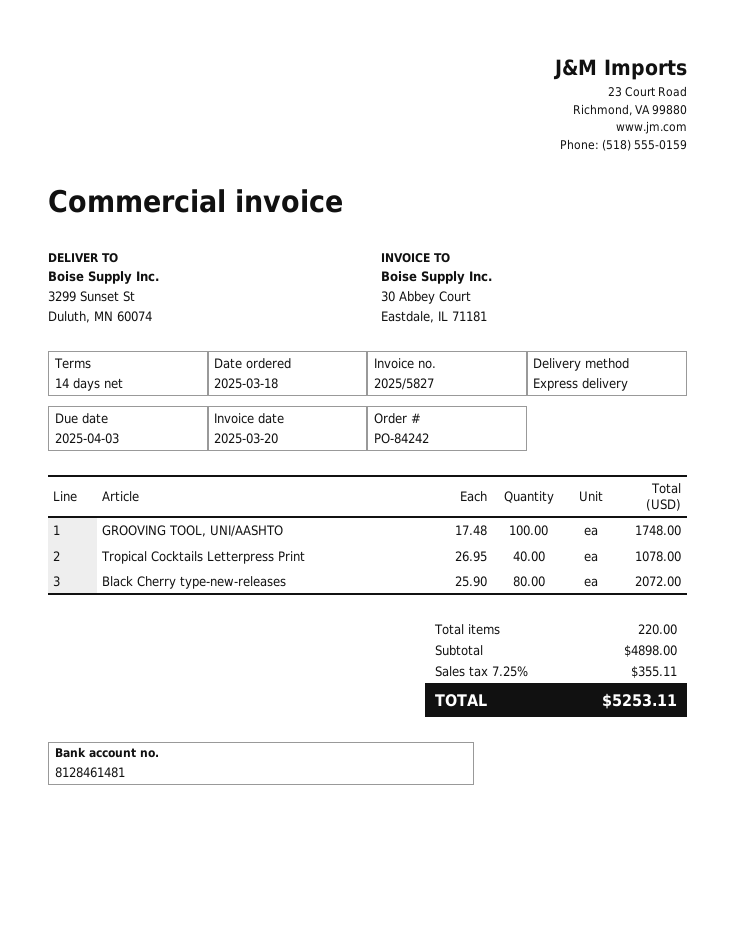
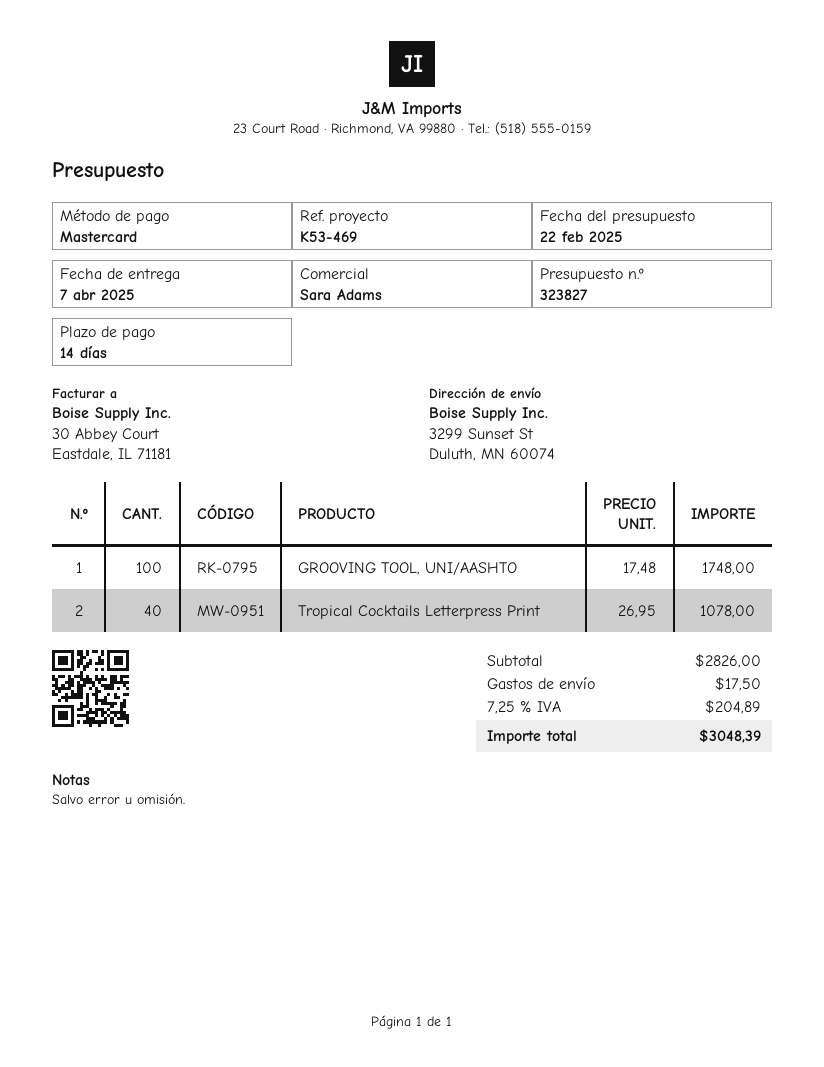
Black Cherry type-new-releases: 80 x 25.90 = 2072.00 -> none
subtotal: 4898.00 -> 2826.00
shipping: none -> 17.50
tax: 7.25% = 355.11 -> 7.25% = 204.89
total: 5253.11 -> 3048.39

